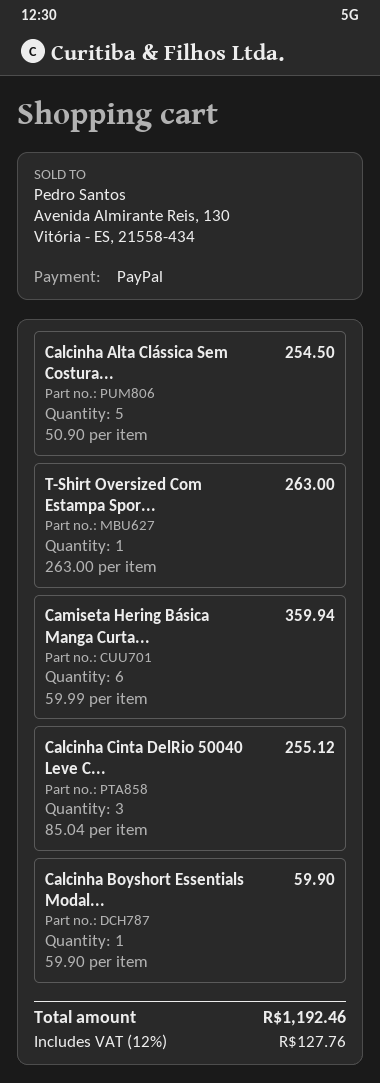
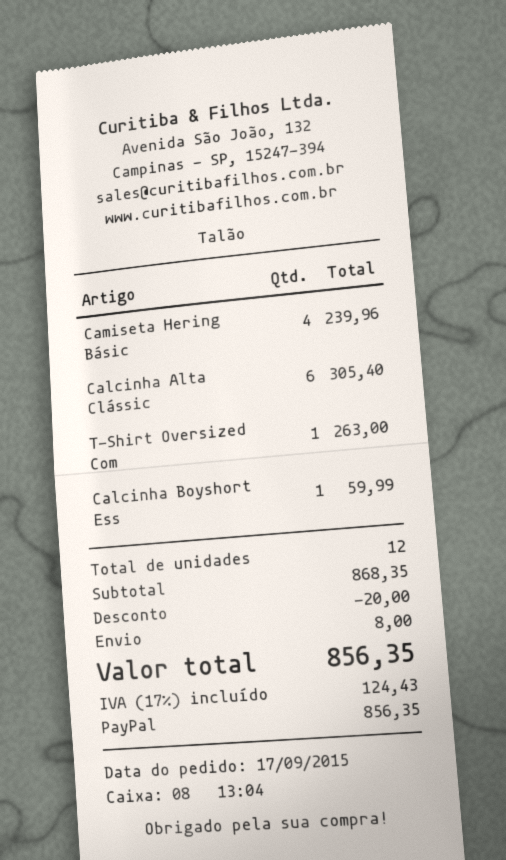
Calcinha Alta Clássica Sem Costura...: 5 for 254.50 -> 6 for 305.40
Camiseta Hering Básica Manga Curta...: 6 for 359.94 -> 4 for 239.96
Calcinha Cinta DelRio 50040 Leve C...: 3 for 255.12 -> none
Calcinha Boyshort Essentials Modal...: 1 for 59.90 -> 1 for 59.99
discount: none -> 20.00
shipping: none -> 8.00
tax: 12% = 127.76 -> 17% = 124.43
total: 1192.46 -> 856.35

